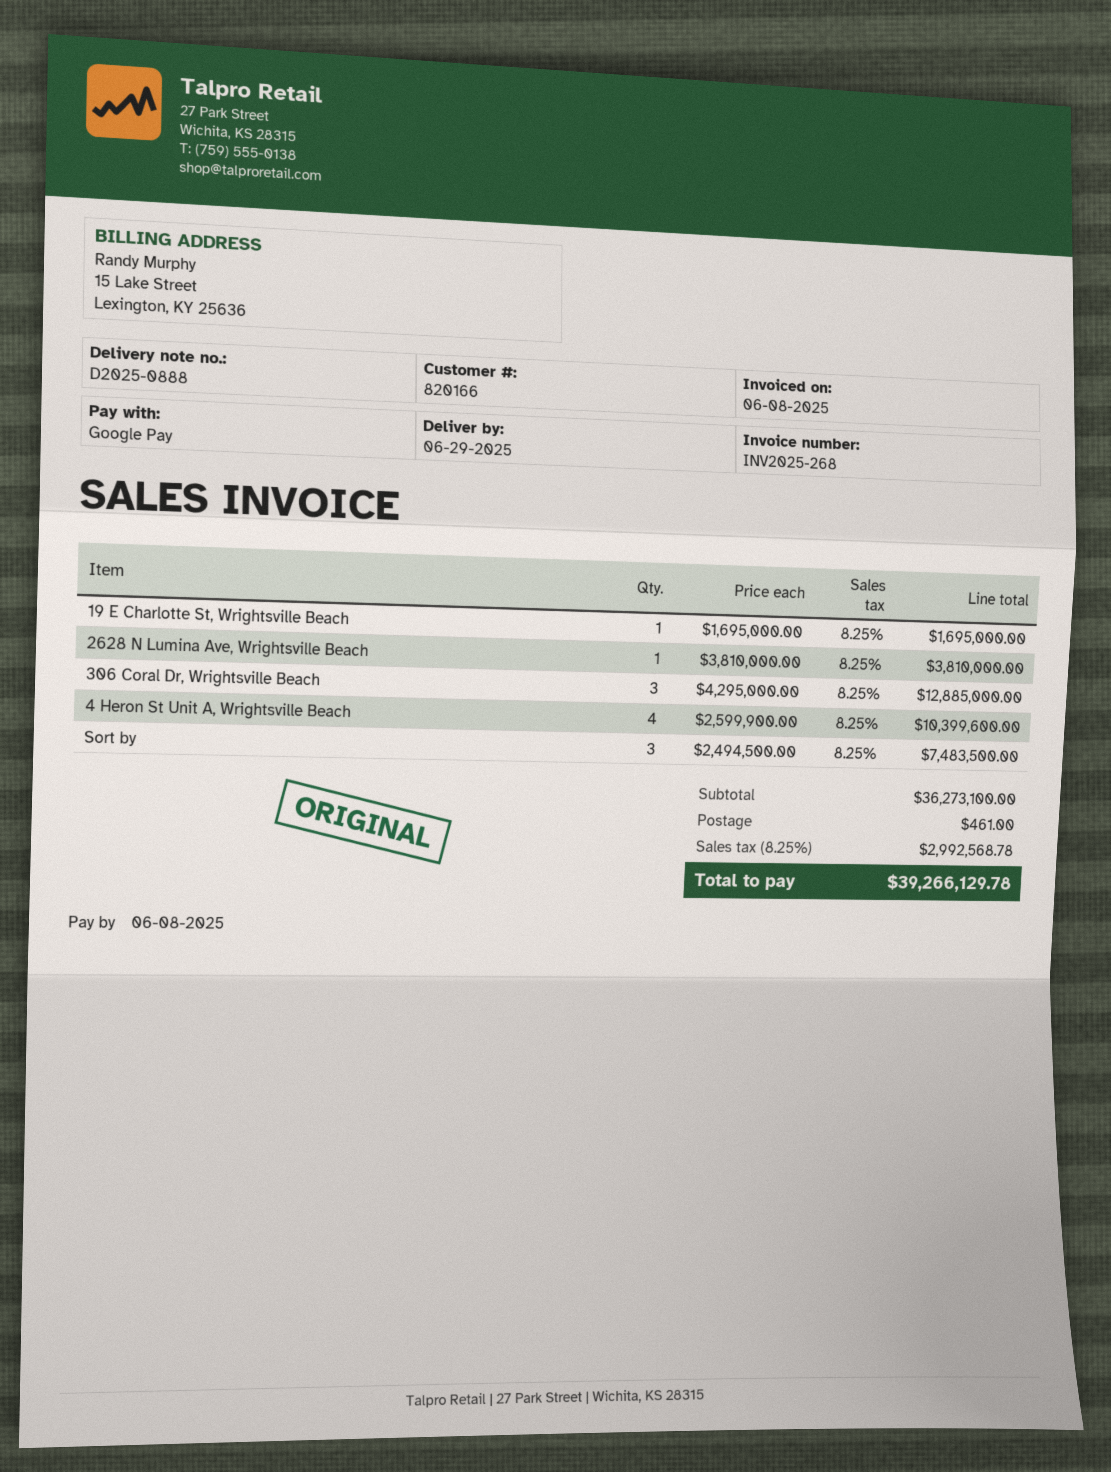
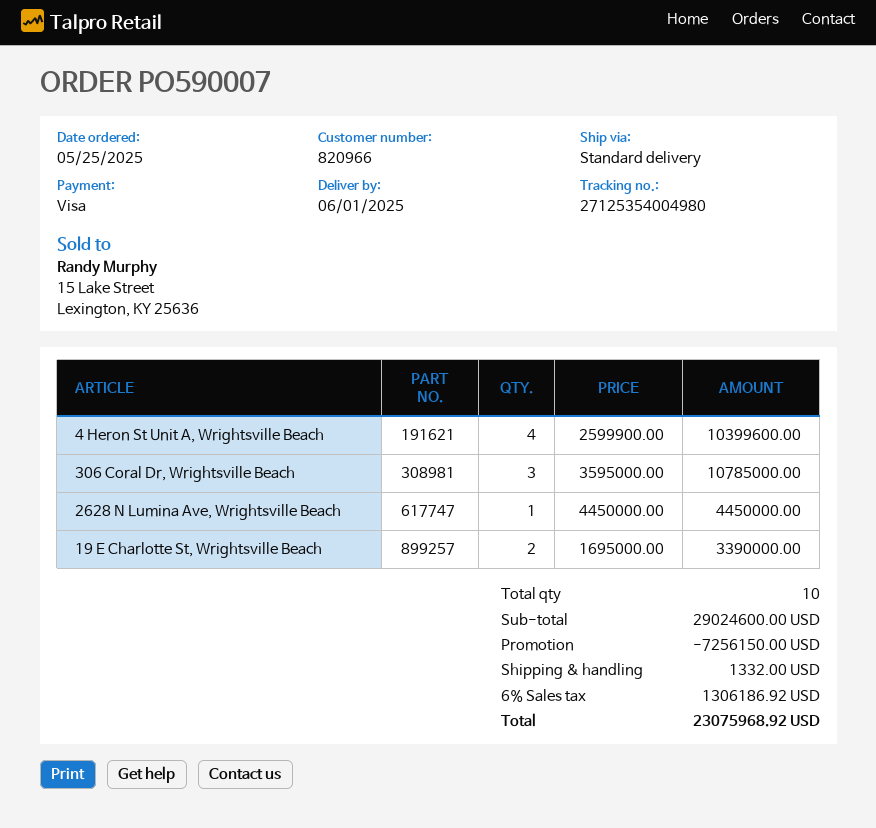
delivery date: 2025-06-29 -> 2025-06-01
customer number: 820166 -> 820966
payment method: Google Pay -> Visa
19 E Charlotte St, Wrightsville Beach: 1 x 1695000.00 = 1695000.00 -> 2 x 1695000.00 = 3390000.00
2628 N Lumina Ave, Wrightsville Beach: 1 x 3810000.00 = 3810000.00 -> 1 x 4450000.00 = 4450000.00
306 Coral Dr, Wrightsville Beach: 3 x 4295000.00 = 12885000.00 -> 3 x 3595000.00 = 10785000.00
Sort by: 3 x 2494500.00 = 7483500.00 -> none
subtotal: 36273100.00 -> 29024600.00
discount: none -> 7256150.00
shipping: 461.00 -> 1332.00
tax: 8.25% = 2992568.78 -> 6% = 1306186.92
total: 39266129.78 -> 23075968.92

